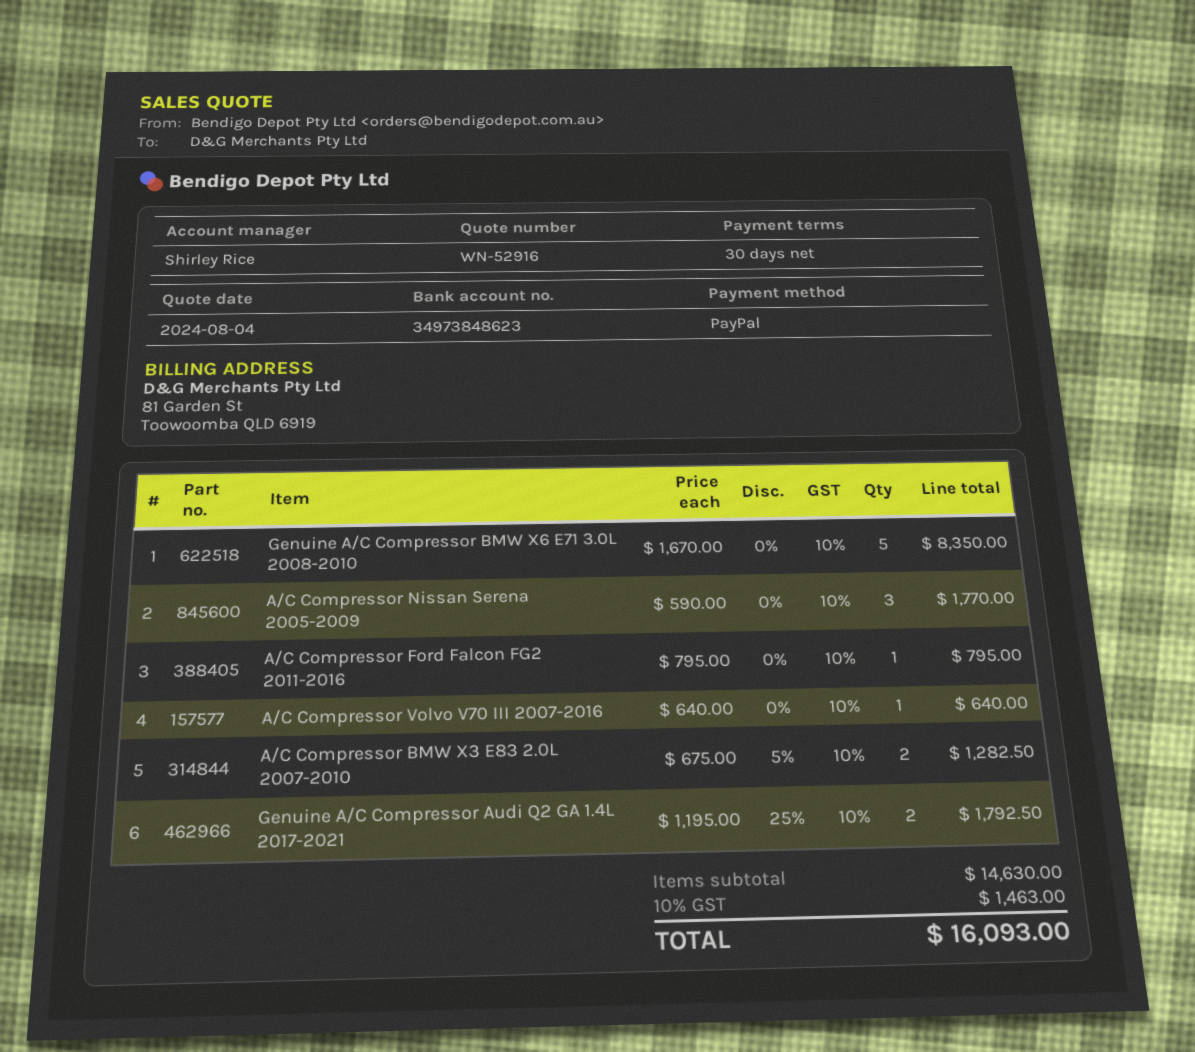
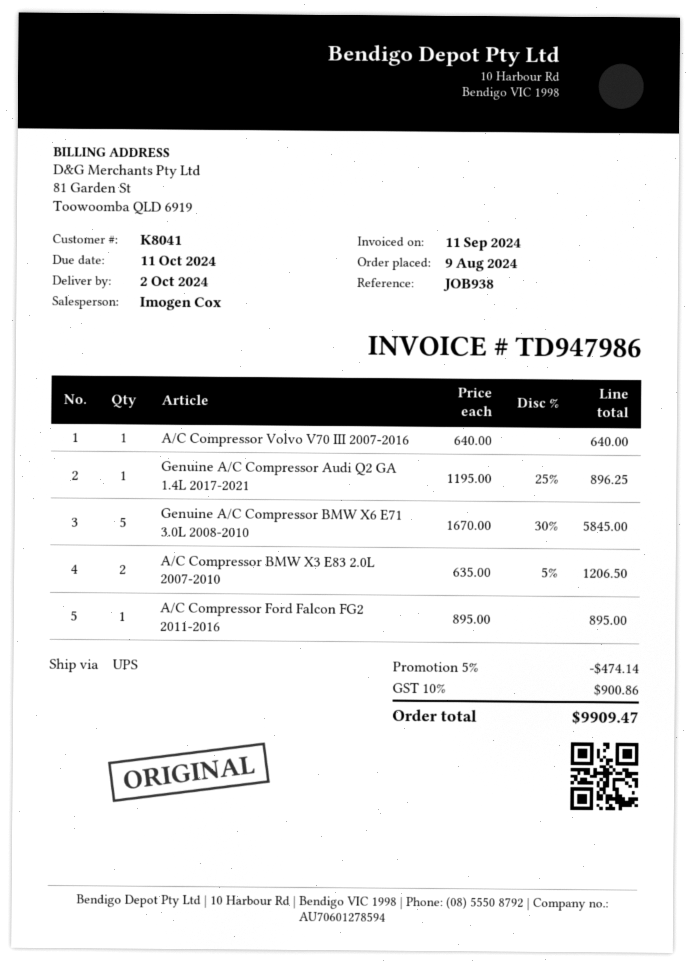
sales rep: Shirley Rice -> Imogen Cox
Genuine A/C Compressor BMW X6 E71 3.0L 2008-2010: 5 x 1670.00 = 8350.00 -> 5 x 1670.00 - 30% = 5845.00
A/C Compressor Nissan Serena 2005-2009: 3 x 590.00 = 1770.00 -> none
A/C Compressor Ford Falcon FG2 2011-2016: 1 x 795.00 = 795.00 -> 1 x 895.00 = 895.00
A/C Compressor BMW X3 E83 2.0L 2007-2010: 2 x 675.00 - 5% = 1282.50 -> 2 x 635.00 - 5% = 1206.50
Genuine A/C Compressor Audi Q2 GA 1.4L 2017-2021: 2 x 1195.00 - 25% = 1792.50 -> 1 x 1195.00 - 25% = 896.25
discount: none -> 5% = 474.14
tax: 10% = 1463.00 -> 10% = 900.86
total: 16093.00 -> 9909.47

